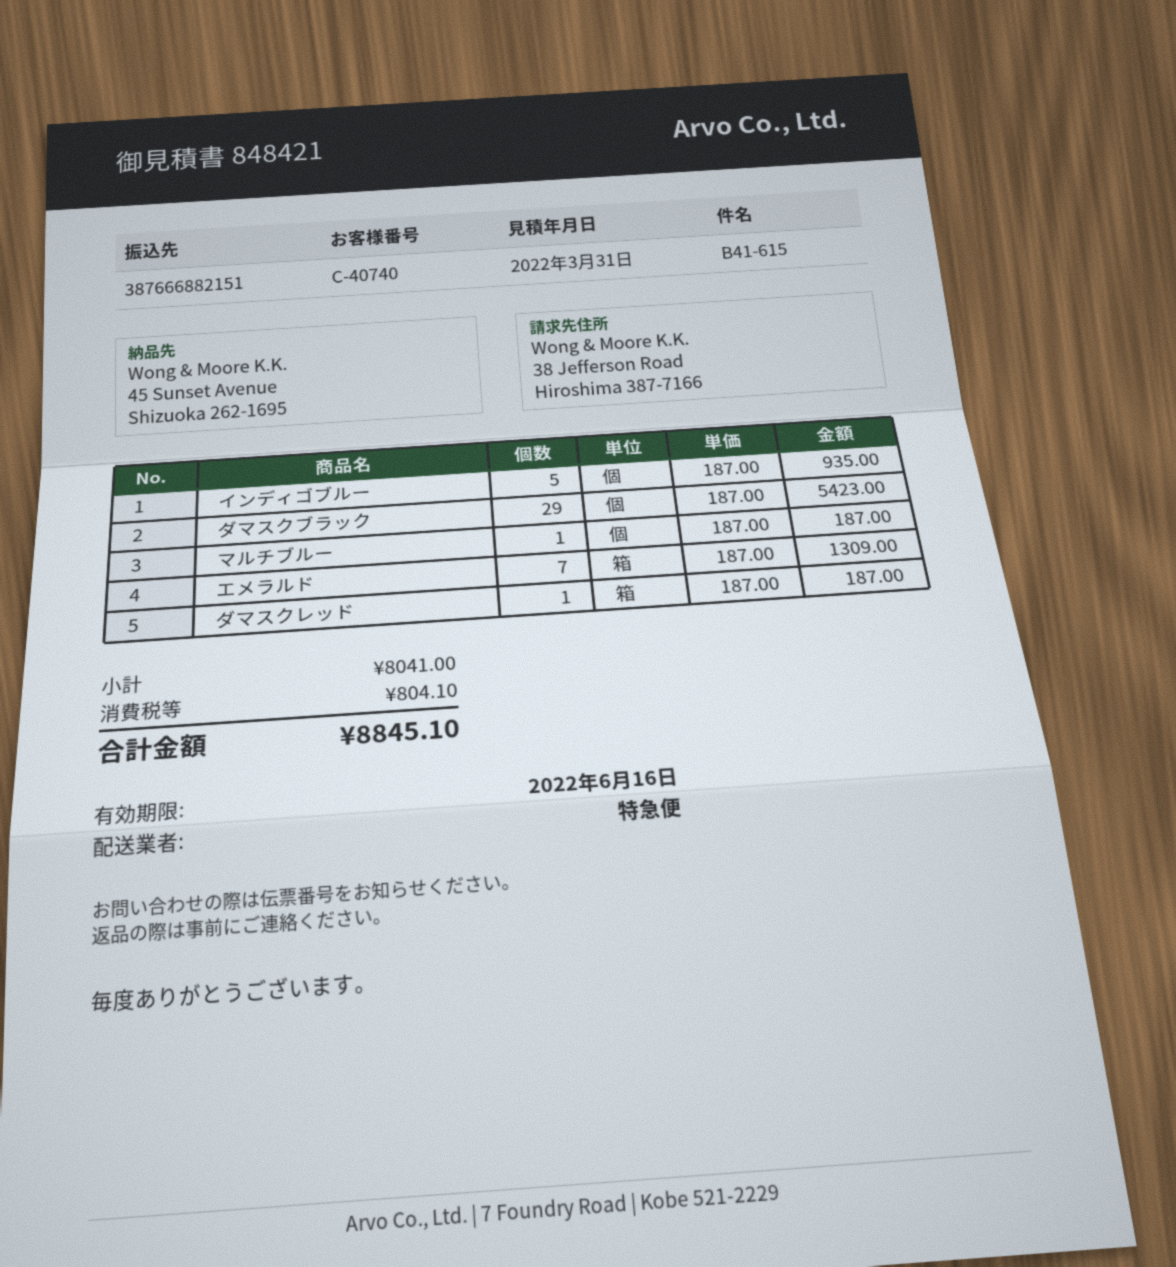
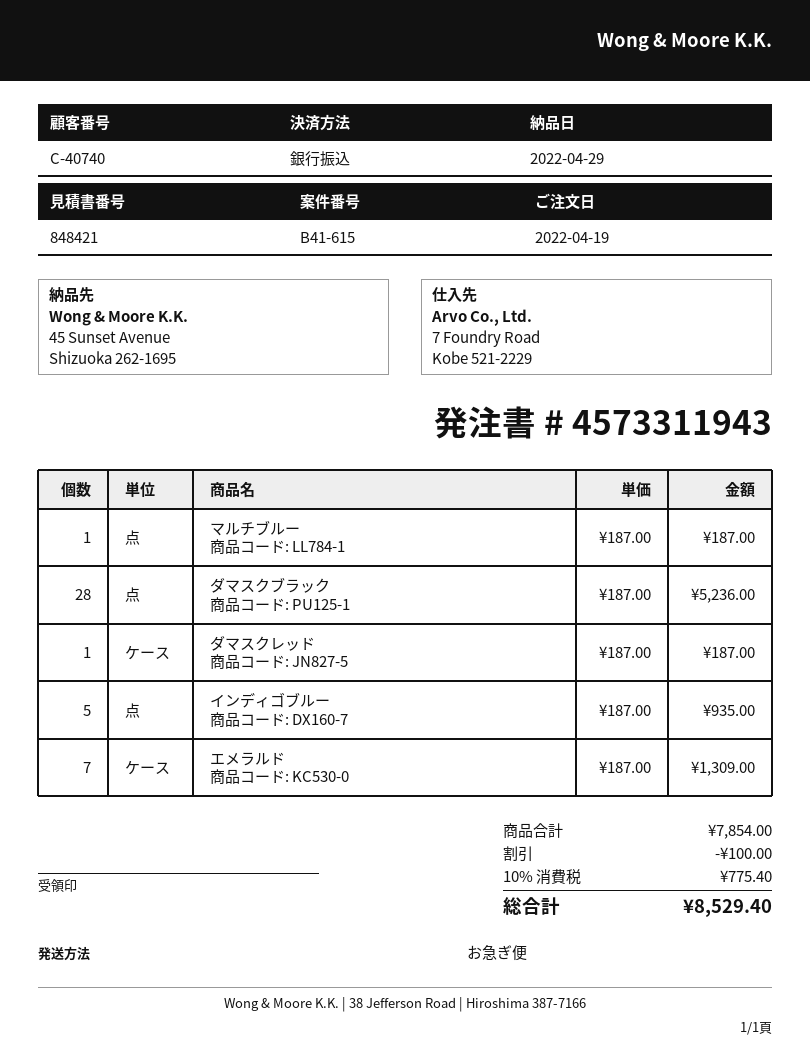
ダマスクブラック: 29 x 187.00 = 5423.00 -> 28 x 187.00 = 5236.00
subtotal: 8041.00 -> 7854.00
discount: none -> 100.00
tax: 804.10 -> 775.40
total: 8845.10 -> 8529.40

